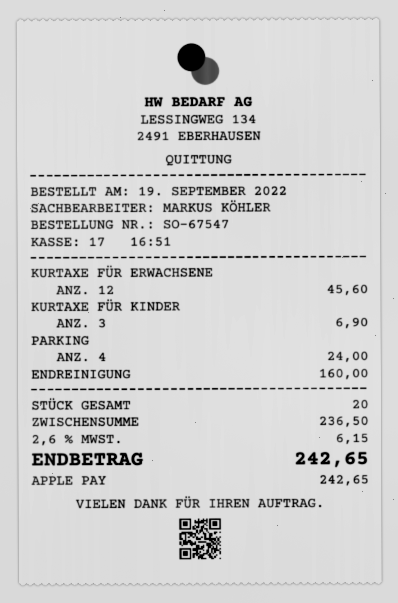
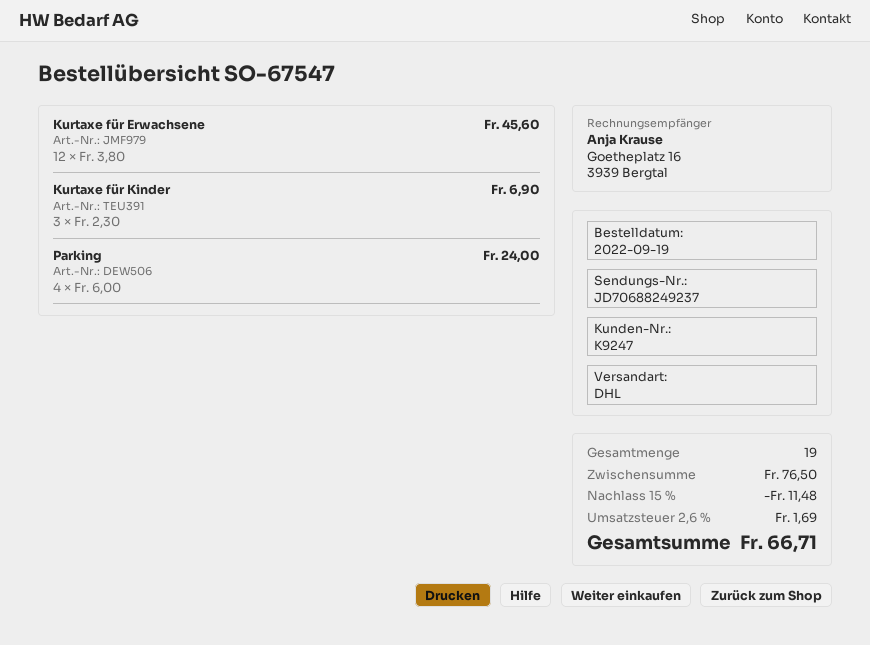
ENDREINIGUNG: 1 for 160.00 -> none
total quantity: 20 -> 19
subtotal: 236.50 -> 76.50
discount: none -> 15% = 11.48
tax: 2.6% = 6.15 -> 2.6% = 1.69
total: 242.65 -> 66.71

